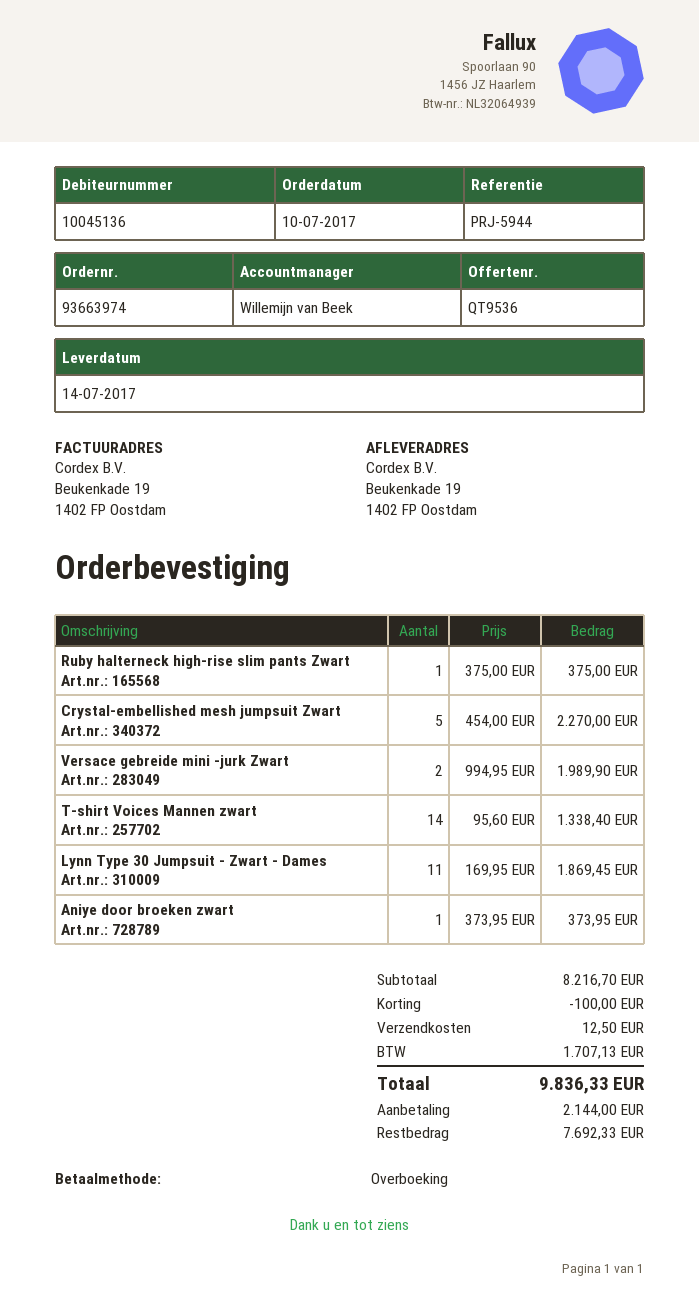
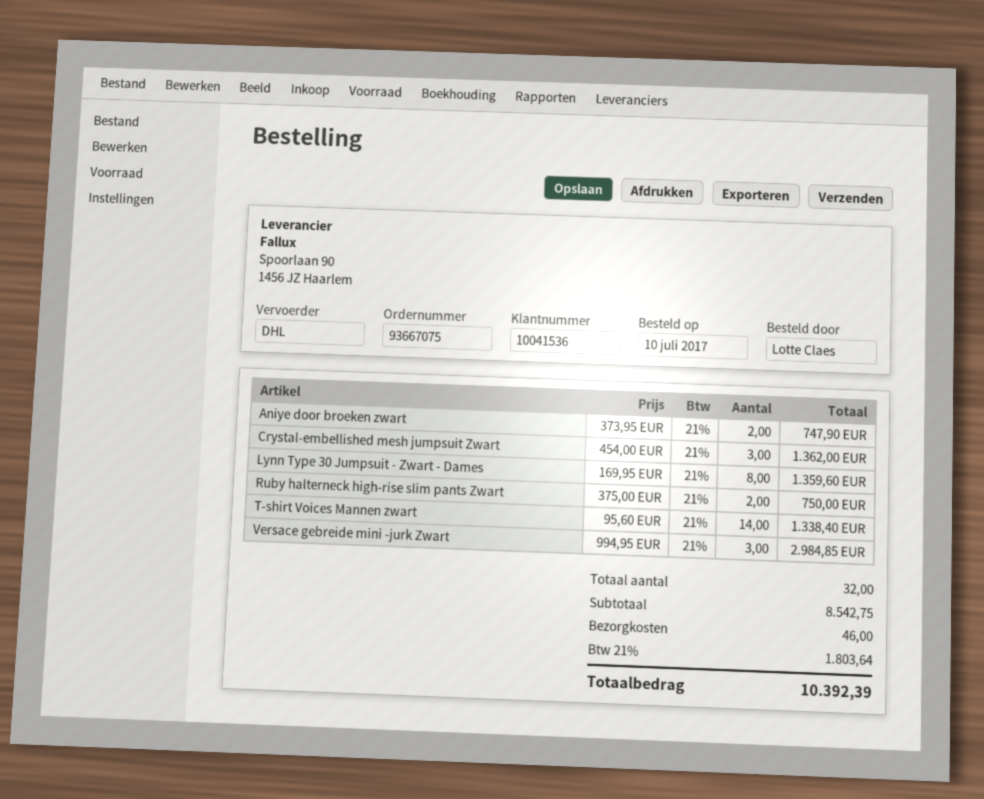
order number: 93663974 -> 93667075
customer number: 10045136 -> 10041536
Ruby halterneck high-rise slim pants Zwart: 1 x 375.00 = 375.00 -> 2 x 375.00 = 750.00
Crystal-embellished mesh jumpsuit Zwart: 5 x 454.00 = 2270.00 -> 3 x 454.00 = 1362.00
Versace gebreide mini -jurk Zwart: 2 x 994.95 = 1989.90 -> 3 x 994.95 = 2984.85
Lynn Type 30 Jumpsuit - Zwart - Dames: 11 x 169.95 = 1869.45 -> 8 x 169.95 = 1359.60
Aniye door broeken zwart: 1 x 373.95 = 373.95 -> 2 x 373.95 = 747.90
subtotal: 8216.70 -> 8542.75
discount: 100.00 -> none
shipping: 12.50 -> 46.00
tax: 1707.13 -> 1803.64
total: 9836.33 -> 10392.39

